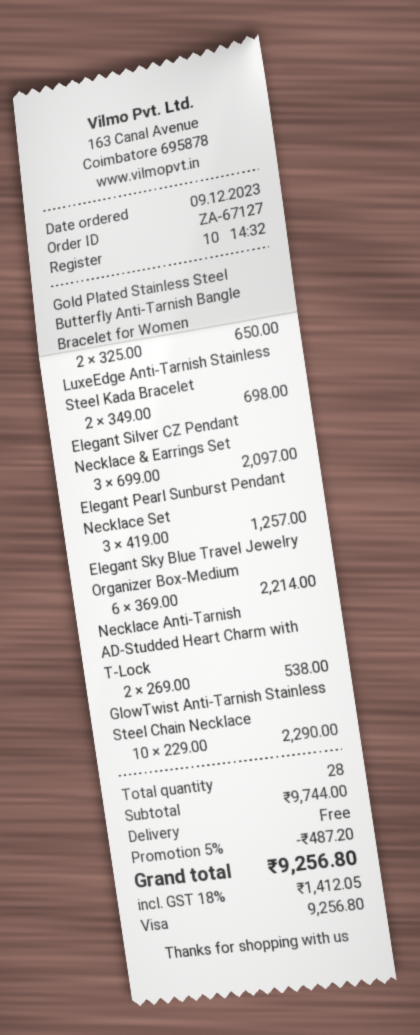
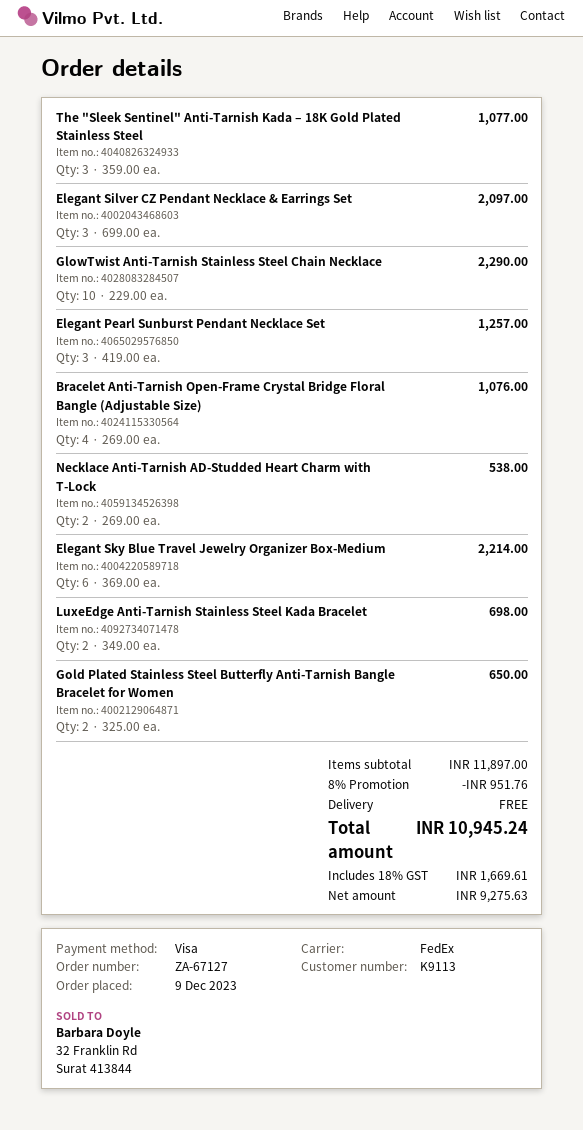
The "Sleek Sentinel" Anti-Tarnish Kada – 18K Gold Plated Stainless Steel: none -> 3 x 359.00 = 1077.00
Bracelet Anti-Tarnish Open-Frame Crystal Bridge Floral Bangle (Adjustable Size): none -> 4 x 269.00 = 1076.00
subtotal: 9744.00 -> 11897.00
discount: 5% = 487.20 -> 8% = 951.76
tax: 18% = 1412.05 -> 18% = 1669.61
total: 9256.80 -> 10945.24

